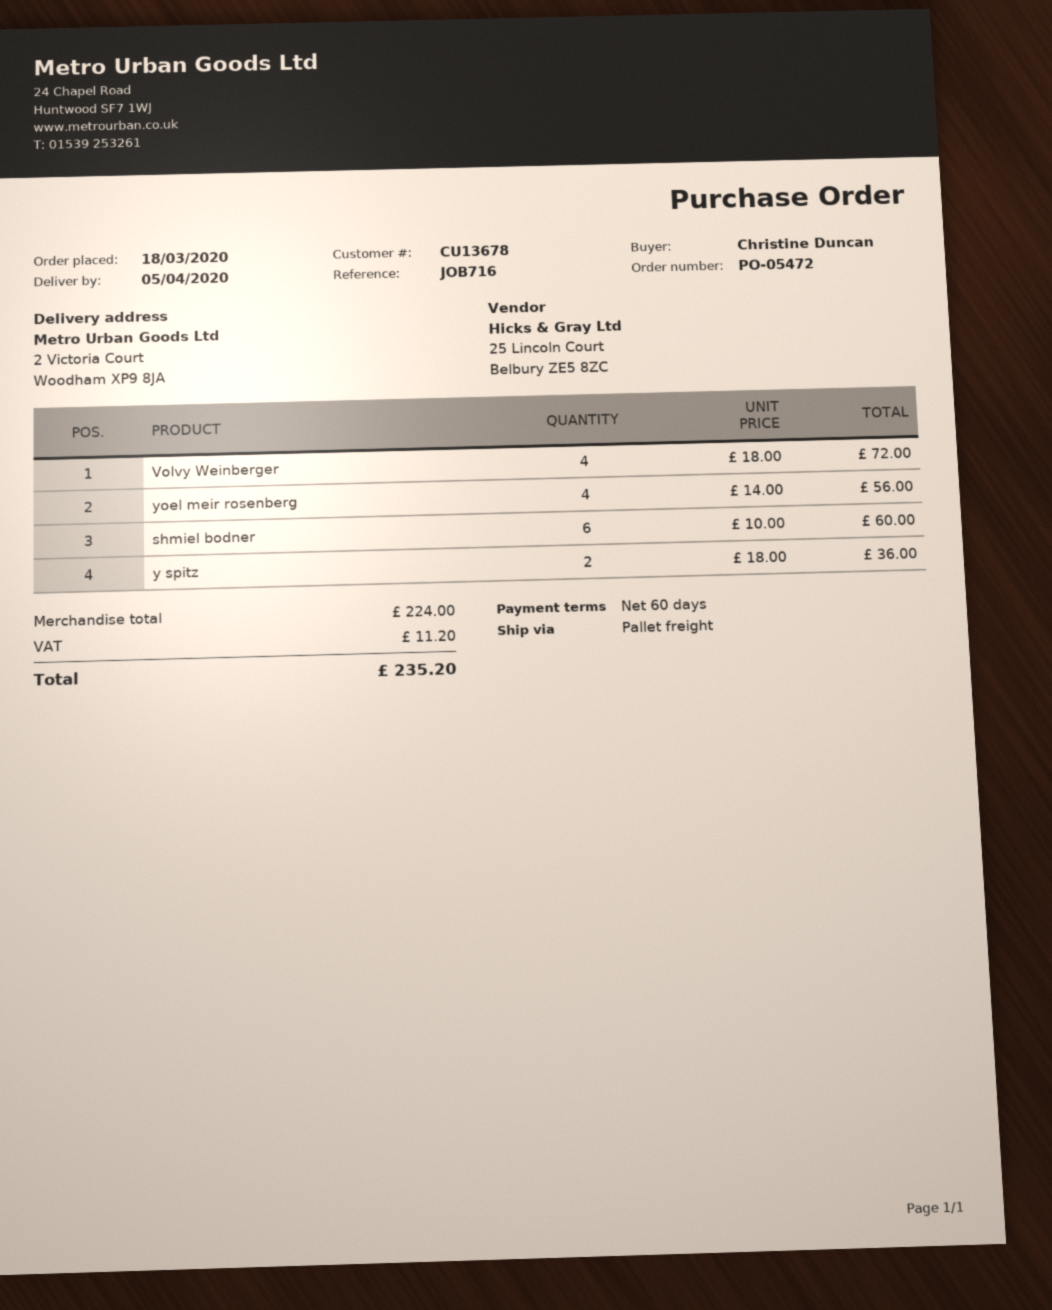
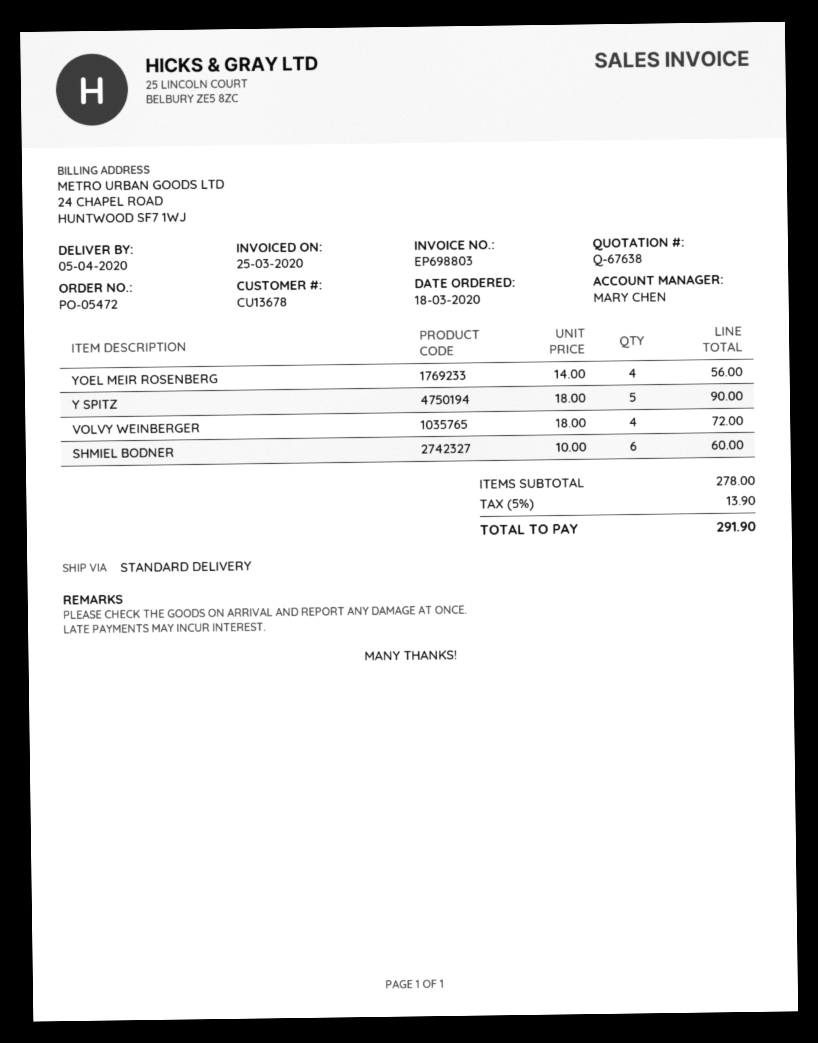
shipping method: pallet freight -> standard
y spitz: 2 x 18.00 = 36.00 -> 5 x 18.00 = 90.00
subtotal: 224.00 -> 278.00
tax: 11.20 -> 13.90
total: 235.20 -> 291.90

